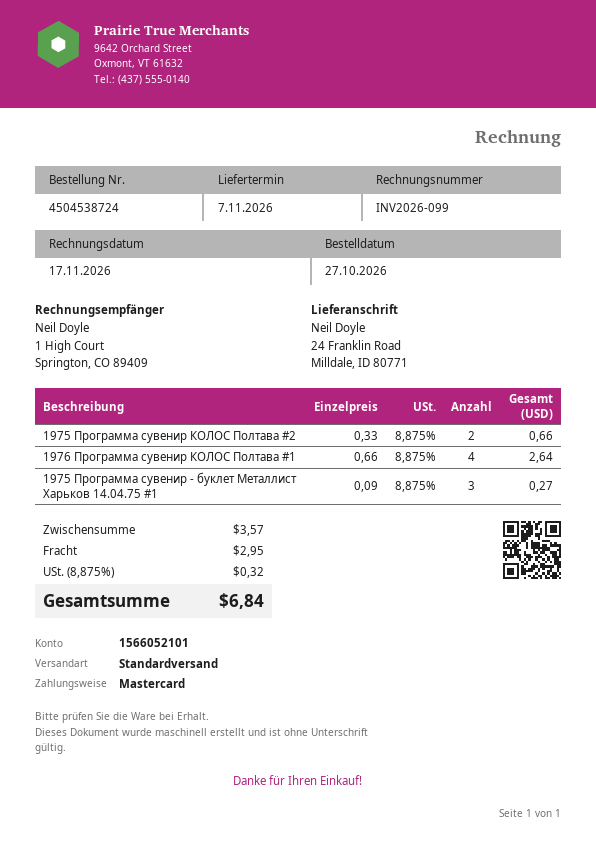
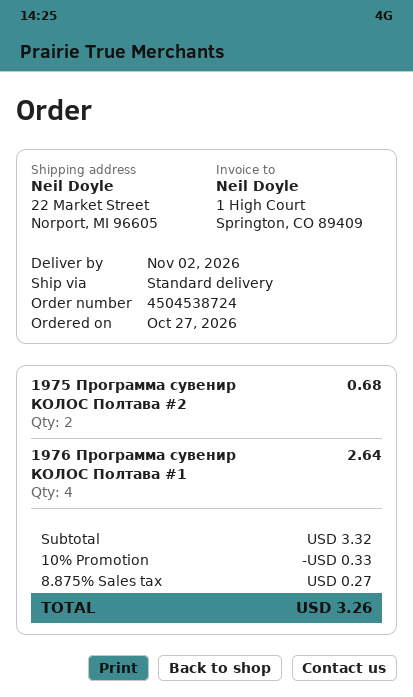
delivery date: 2026-11-07 -> 2026-11-02
ship to: 24 Franklin Road, Milldale, ID 80771 -> 22 Market Street, Norport, MI 96605
1975 Программа сувенир КОЛОС Полтава #2: 2 for 0.66 -> 2 for 0.68
1975 Программа сувенир - буклет Металлист Харьков 14.04.75 #1: 3 for 0.27 -> none
subtotal: 3.57 -> 3.32
discount: none -> 10% = 0.33
shipping: 2.95 -> none
tax: 8.875% = 0.32 -> 8.875% = 0.27
total: 6.84 -> 3.26

